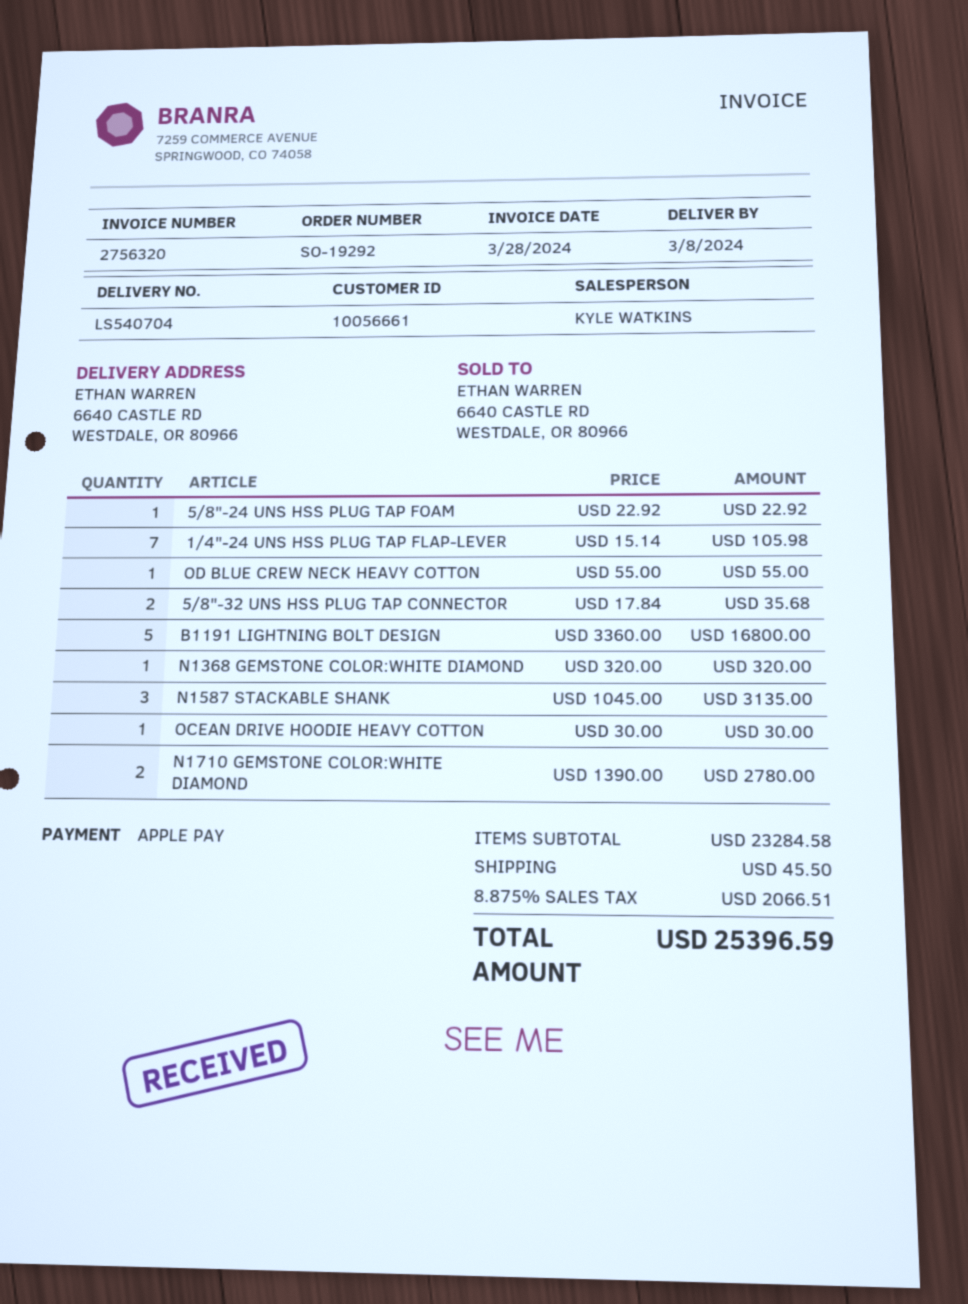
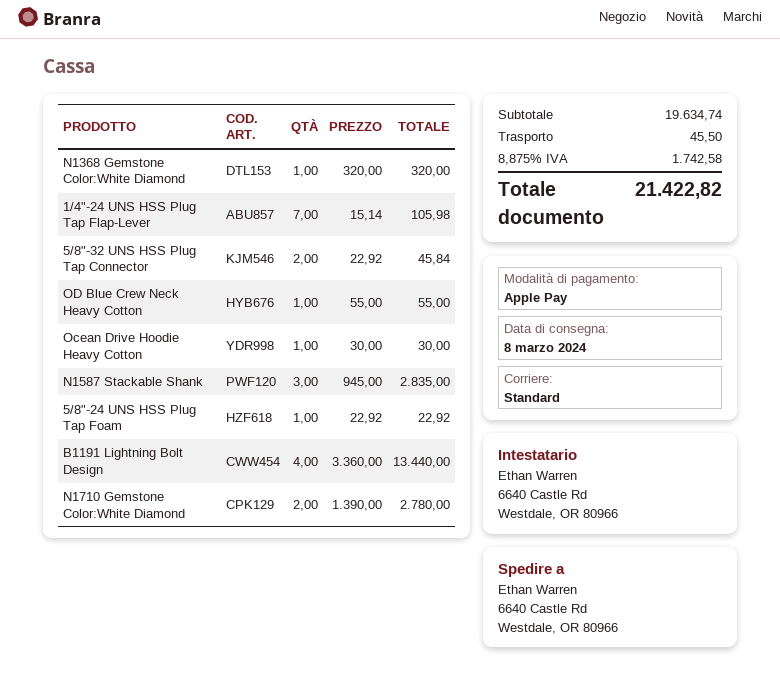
5/8"-32 UNS HSS PLUG TAP CONNECTOR: 2 x 17.84 = 35.68 -> 2 x 22.92 = 45.84
B1191 LIGHTNING BOLT DESIGN: 5 x 3360.00 = 16800.00 -> 4 x 3360.00 = 13440.00
N1587 STACKABLE SHANK: 3 x 1045.00 = 3135.00 -> 3 x 945.00 = 2835.00
subtotal: 23284.58 -> 19634.74
tax: 8.875% = 2066.51 -> 8.875% = 1742.58
total: 25396.59 -> 21422.82

